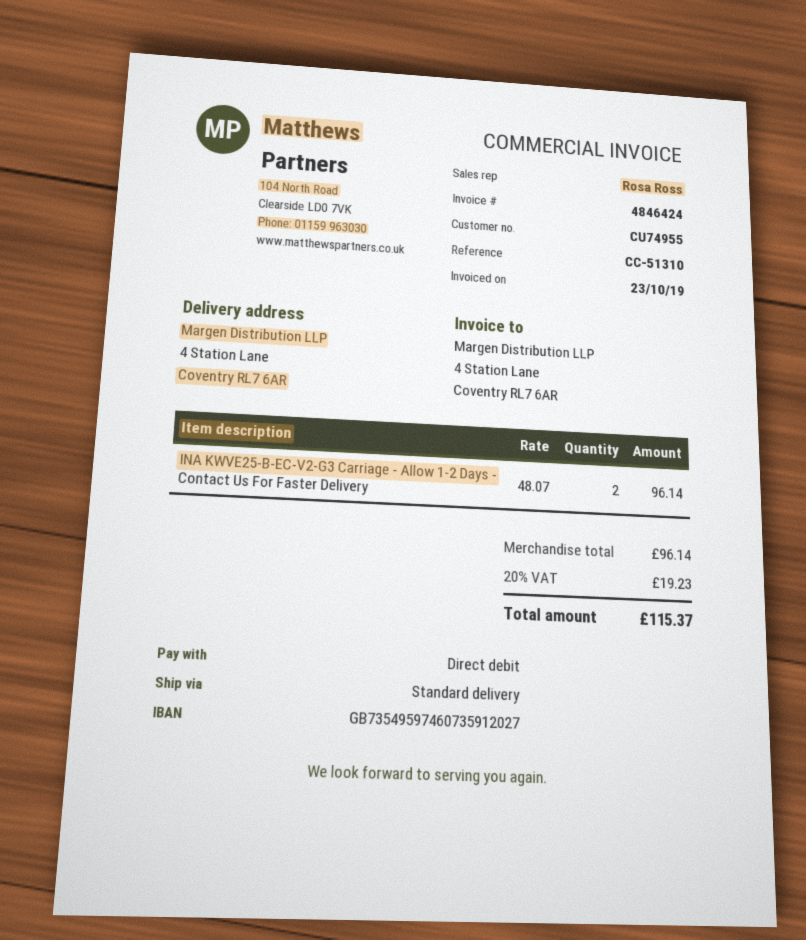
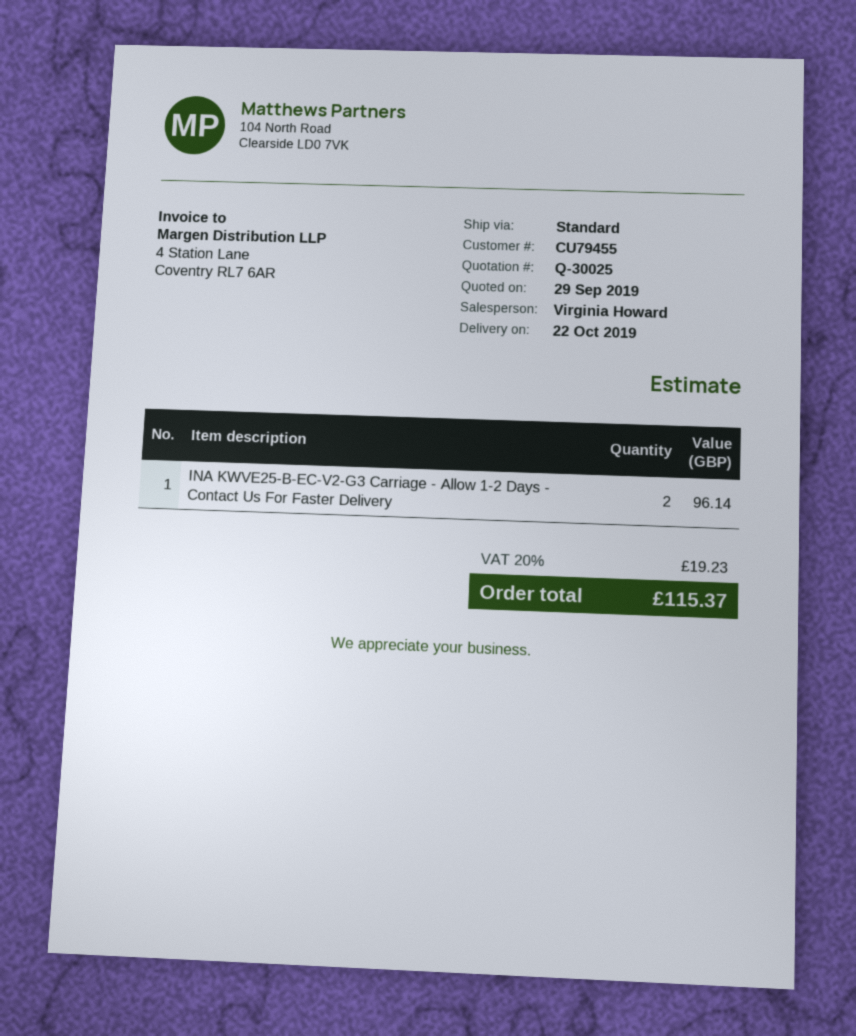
customer number: CU74955 -> CU79455
sales rep: Rosa Ross -> Virginia Howard

